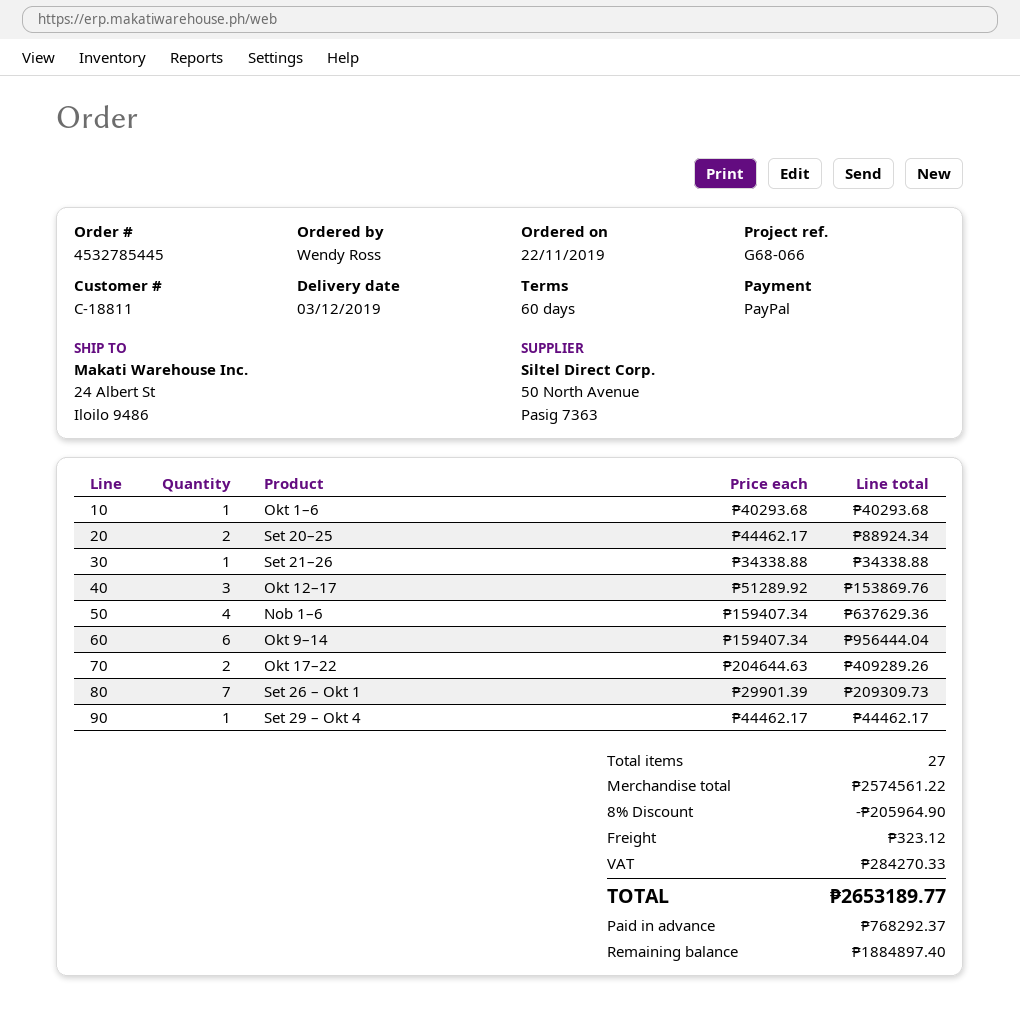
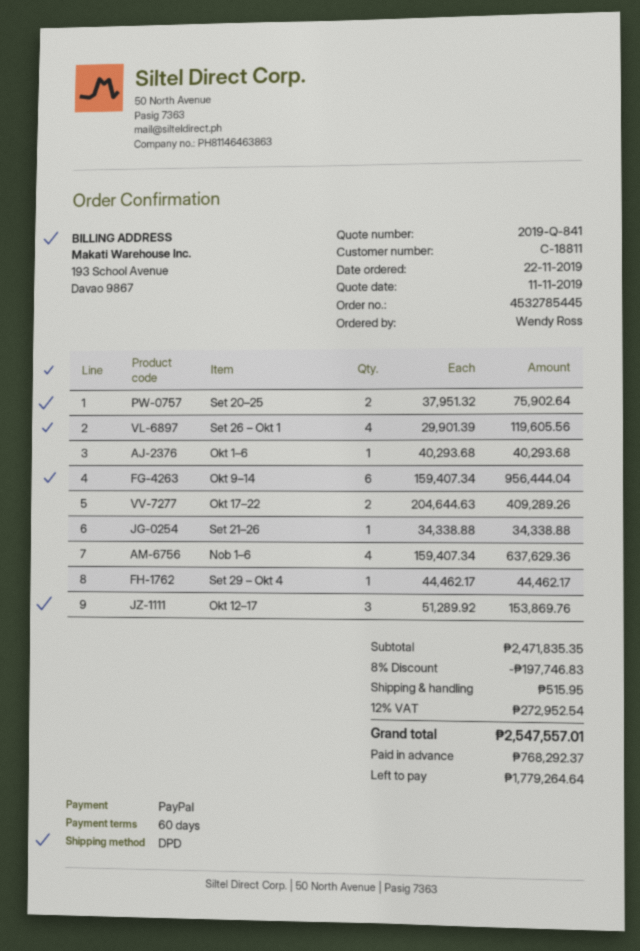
Set 20–25: 2 x 44462.17 = 88924.34 -> 2 x 37951.32 = 75902.64
Set 26 – Okt 1: 7 x 29901.39 = 209309.73 -> 4 x 29901.39 = 119605.56
subtotal: 2574561.22 -> 2471835.35
discount: 8% = 205964.90 -> 8% = 197746.83
shipping: 323.12 -> 515.95
tax: 284270.33 -> 272952.54
total: 2653189.77 -> 2547557.01
balance: 1884897.40 -> 1779264.64

